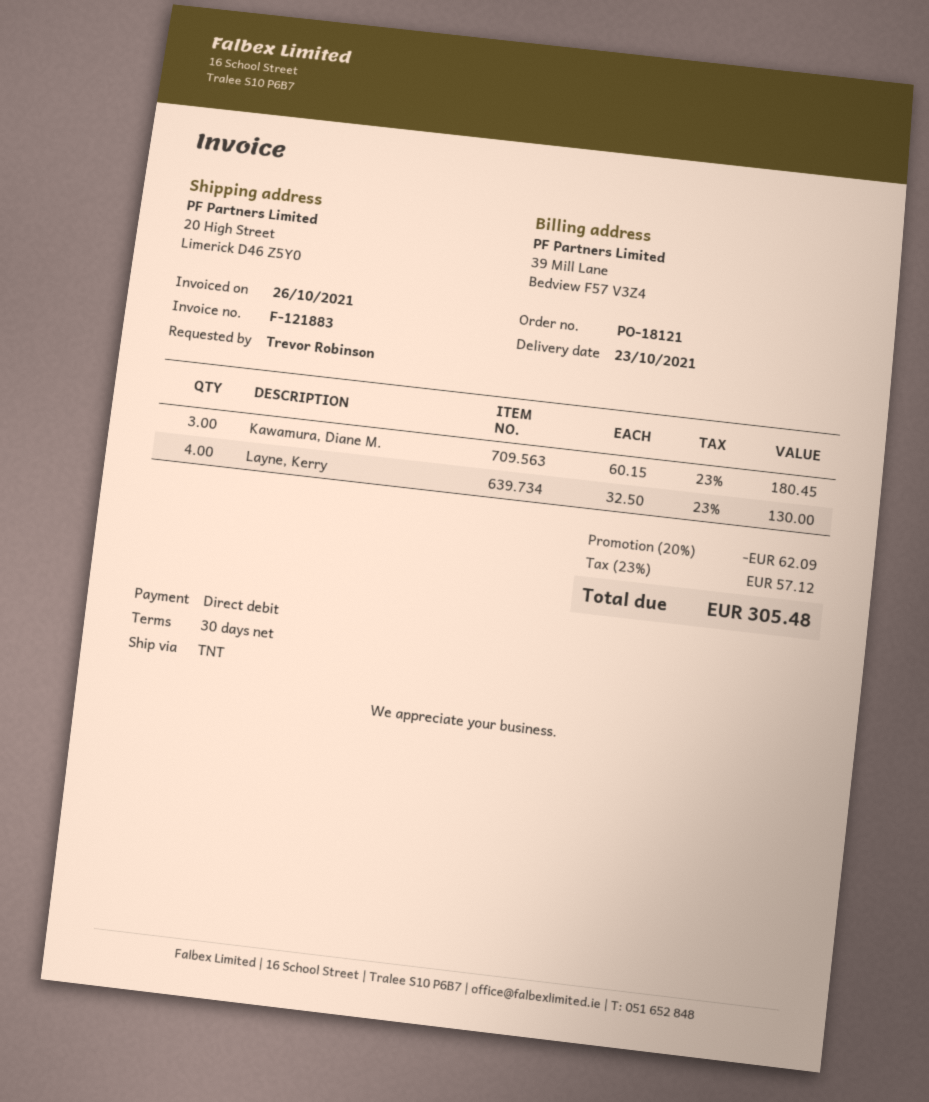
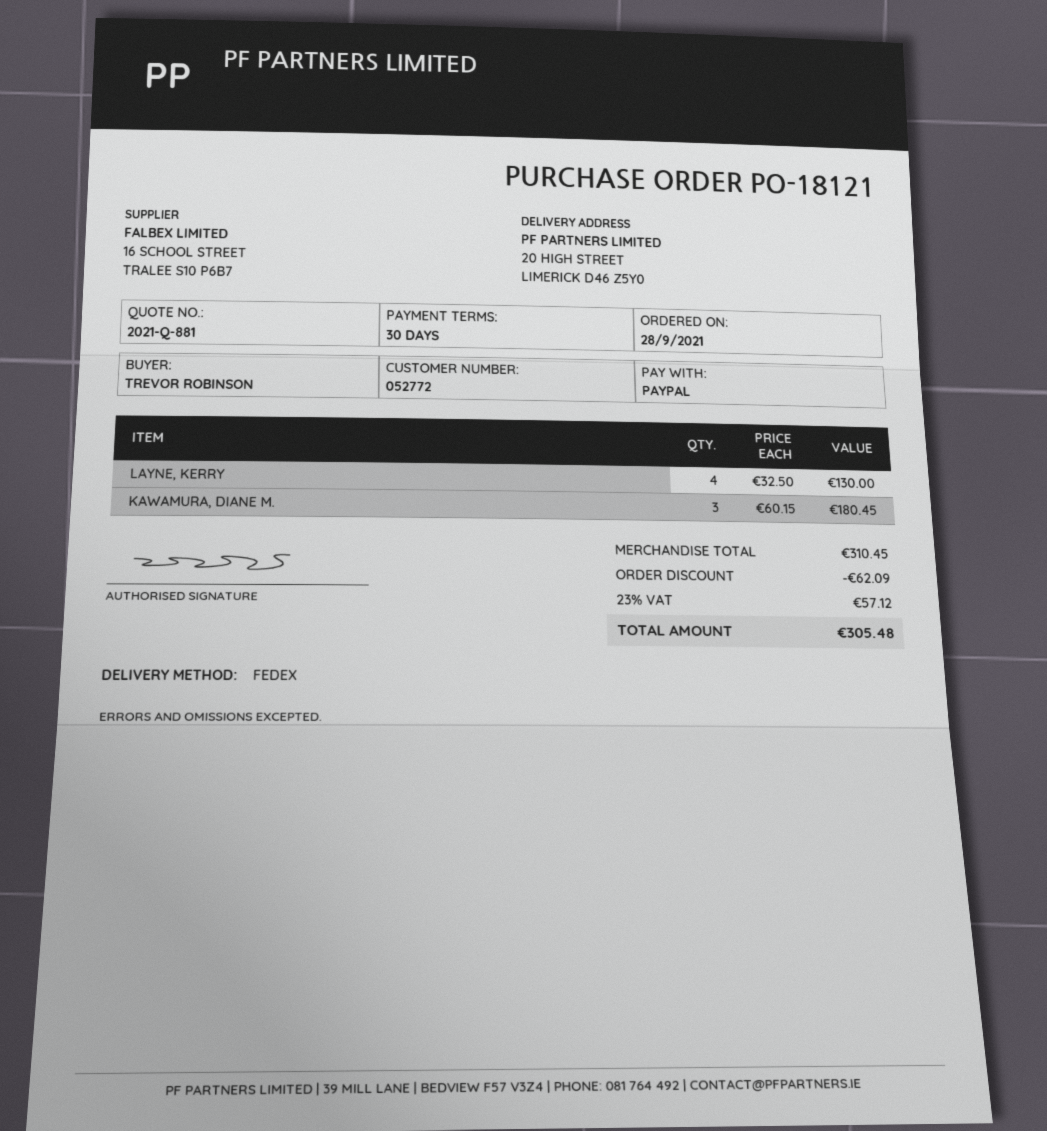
payment method: direct debit -> PayPal
shipping method: TNT -> FedEx

